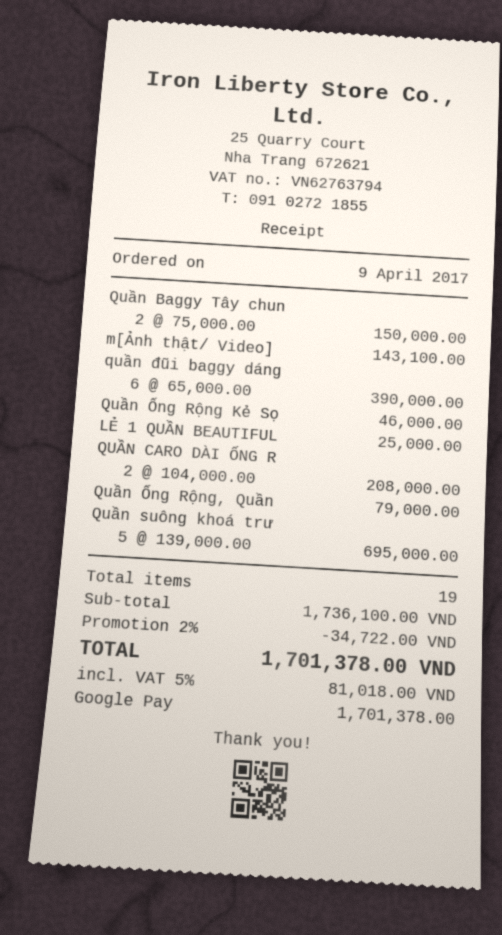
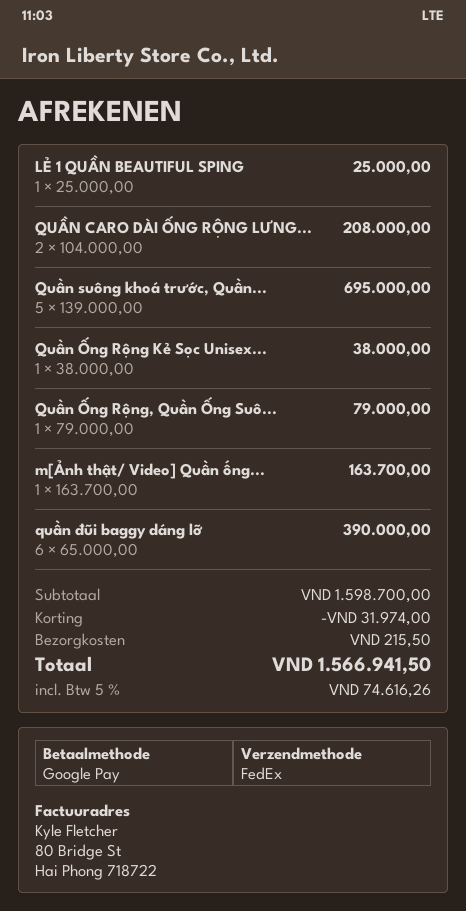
Quần Baggy Tây chun: 2 x 75000.00 = 150000.00 -> none
m[Ảnh thật/ Video]: 1 x 143100.00 = 143100.00 -> 1 x 163700.00 = 163700.00
Quần Ống Rộng Kẻ Sọ: 1 x 46000.00 = 46000.00 -> 1 x 38000.00 = 38000.00
subtotal: 1736100.00 -> 1598700.00
discount: 34722.00 -> 31974.00
shipping: none -> 215.50
tax: 5% = 81018.00 -> 5% = 74616.26
total: 1701378.00 -> 1566941.50

